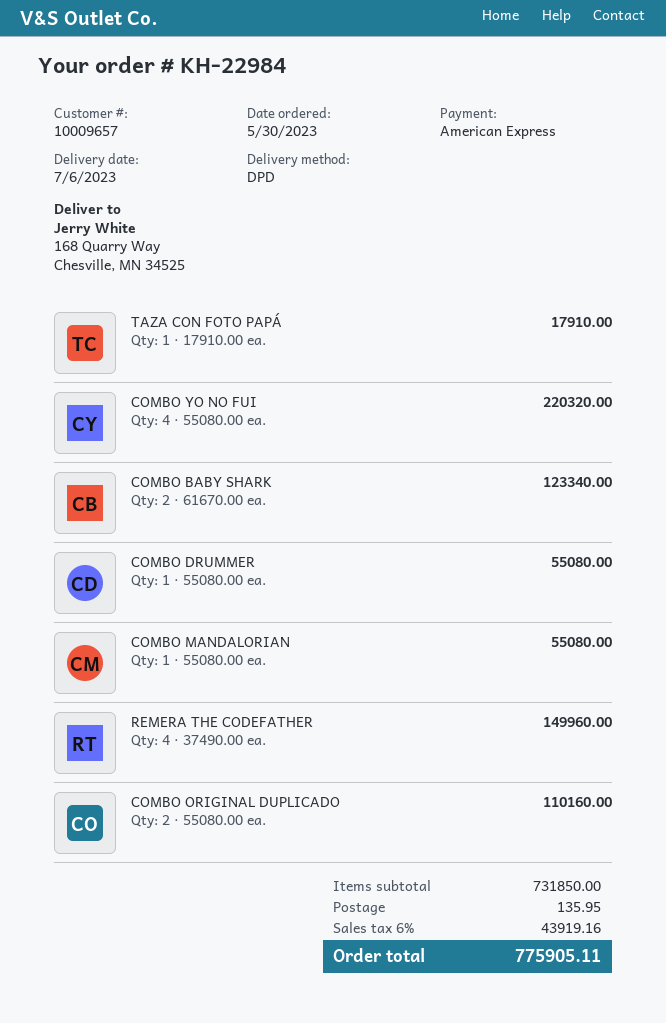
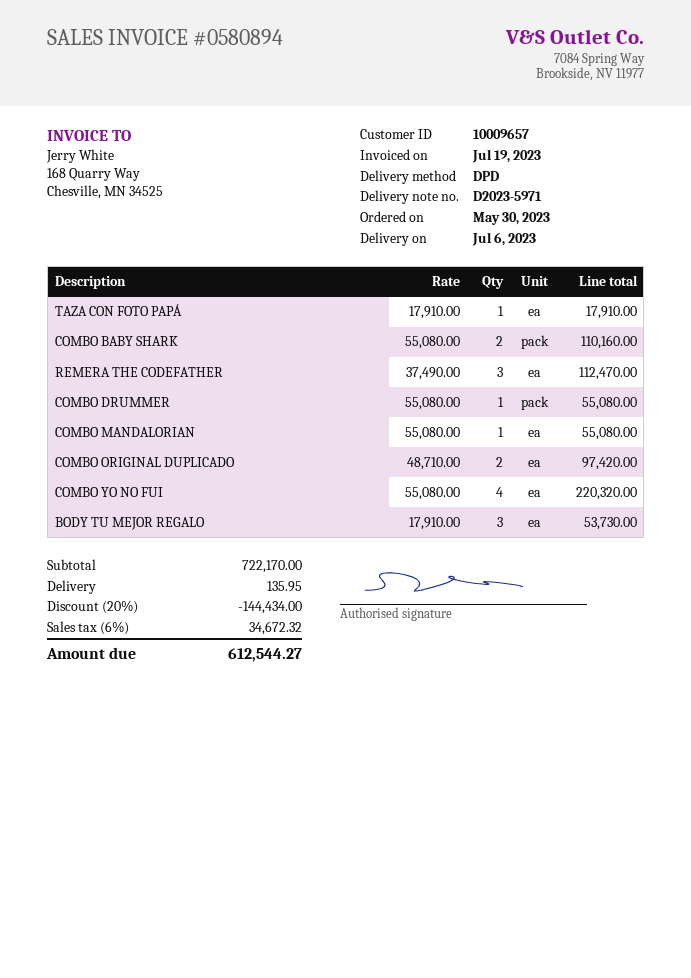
COMBO BABY SHARK: 2 x 61670.00 = 123340.00 -> 2 x 55080.00 = 110160.00
REMERA THE CODEFATHER: 4 x 37490.00 = 149960.00 -> 3 x 37490.00 = 112470.00
COMBO ORIGINAL DUPLICADO: 2 x 55080.00 = 110160.00 -> 2 x 48710.00 = 97420.00
BODY TU MEJOR REGALO: none -> 3 x 17910.00 = 53730.00
subtotal: 731850.00 -> 722170.00
discount: none -> 20% = 144434.00
tax: 6% = 43919.16 -> 6% = 34672.32
total: 775905.11 -> 612544.27

